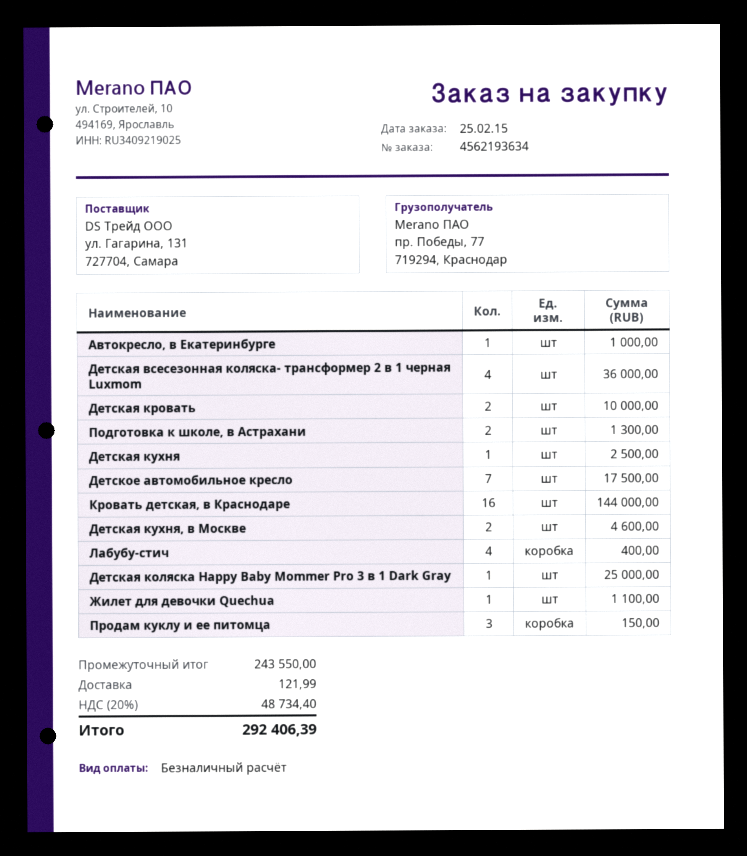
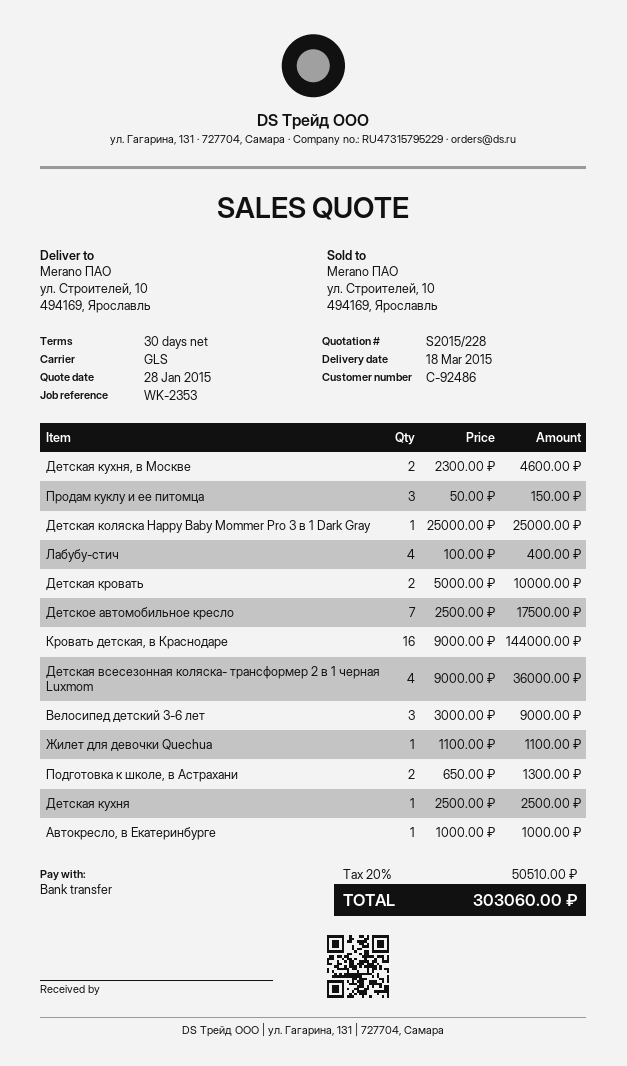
ship to: пр. Победы, 77, 719294, Краснодар -> ул. Строителей, 10, 494169, Ярославль
Велосипед детский 3-6 лет: none -> 3 for 9000.00
shipping: 121.99 -> none
tax: 20% = 48734.40 -> 20% = 50510.00
total: 292406.39 -> 303060.00

